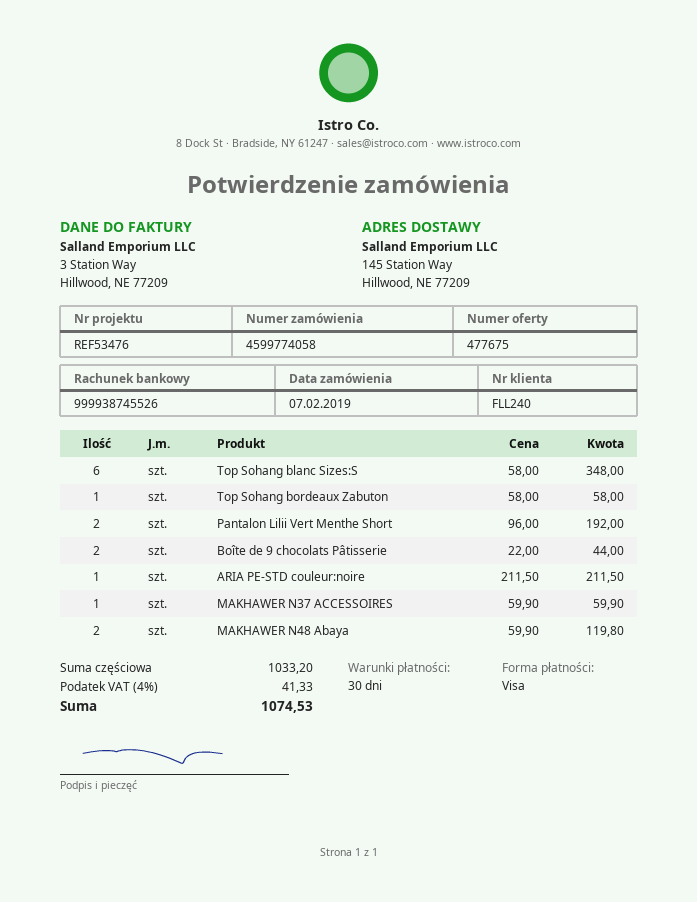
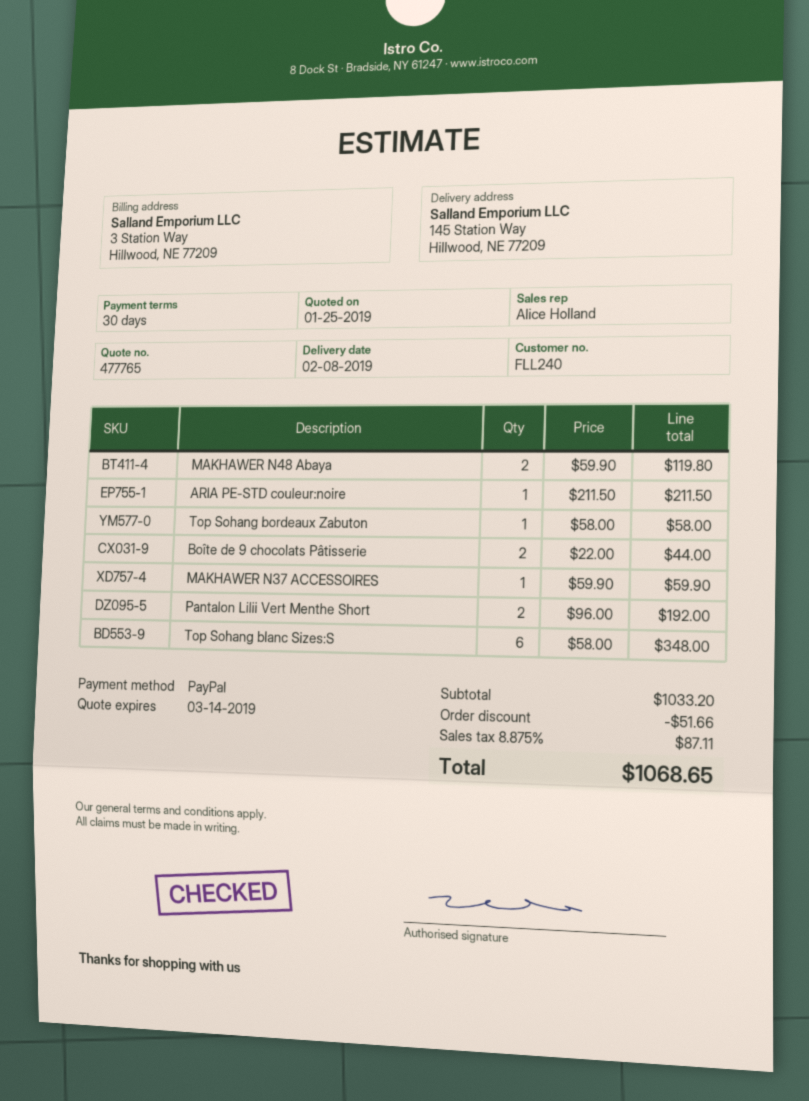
quote number: 477675 -> 477765
payment method: Visa -> PayPal
discount: none -> 51.66
tax: 4% = 41.33 -> 8.875% = 87.11
total: 1074.53 -> 1068.65

